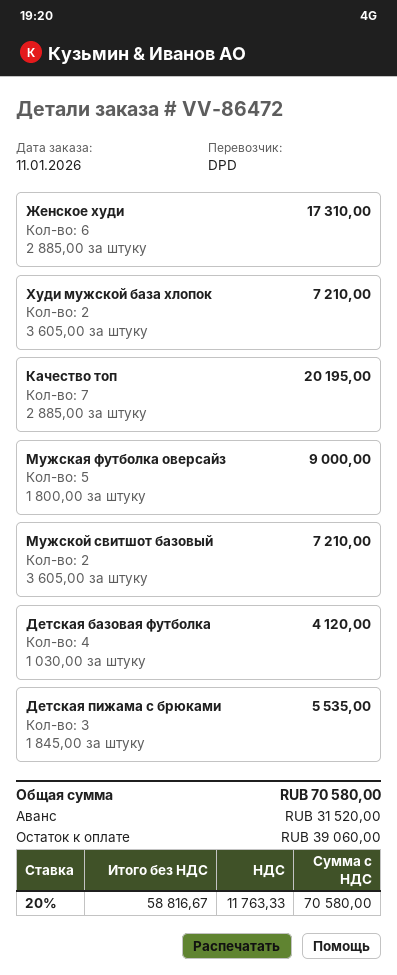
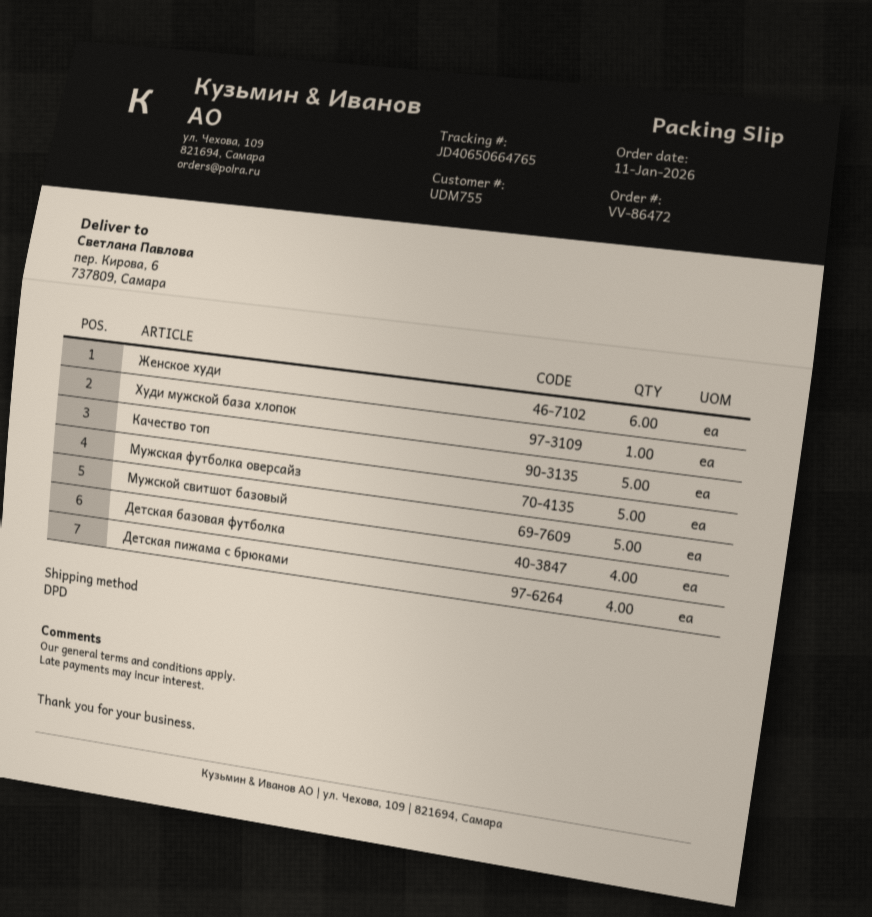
Худи мужской база хлопок: 2 -> 1
Качество топ: 7 -> 5
Мужской свитшот базовый: 2 -> 5
Детская пижама с брюками: 3 -> 4

